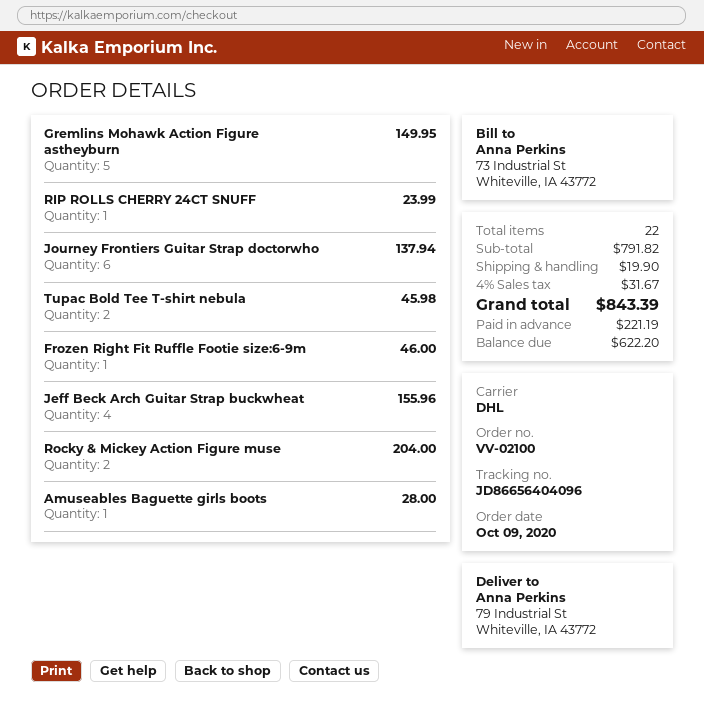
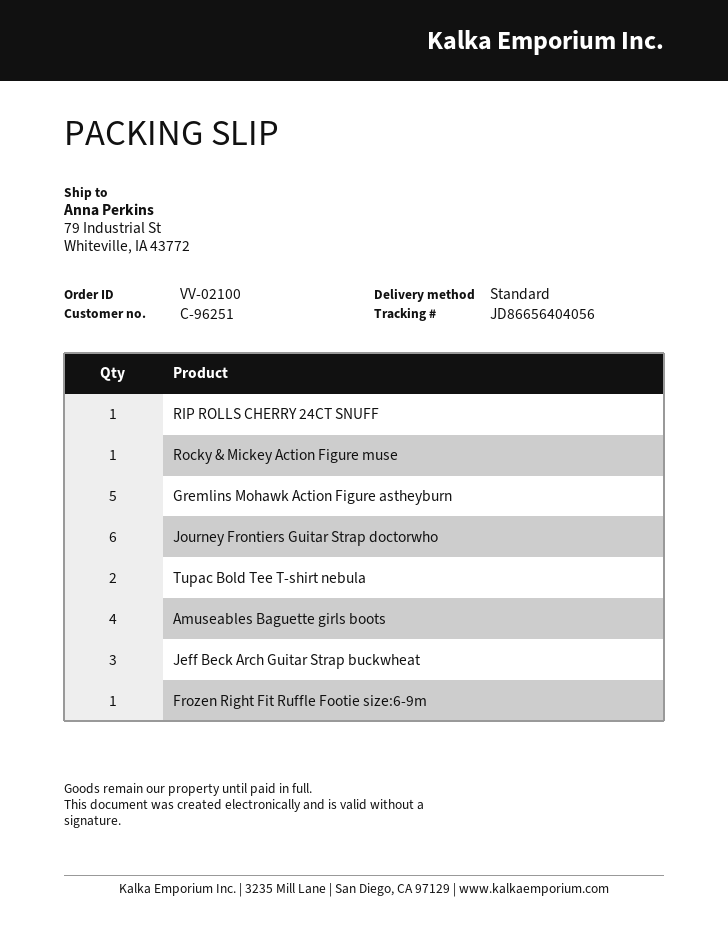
shipping method: DHL -> standard
tracking number: JD86656404096 -> JD86656404056
Jeff Beck Arch Guitar Strap buckwheat: 4 -> 3
Rocky & Mickey Action Figure muse: 2 -> 1
Amuseables Baguette girls boots: 1 -> 4

